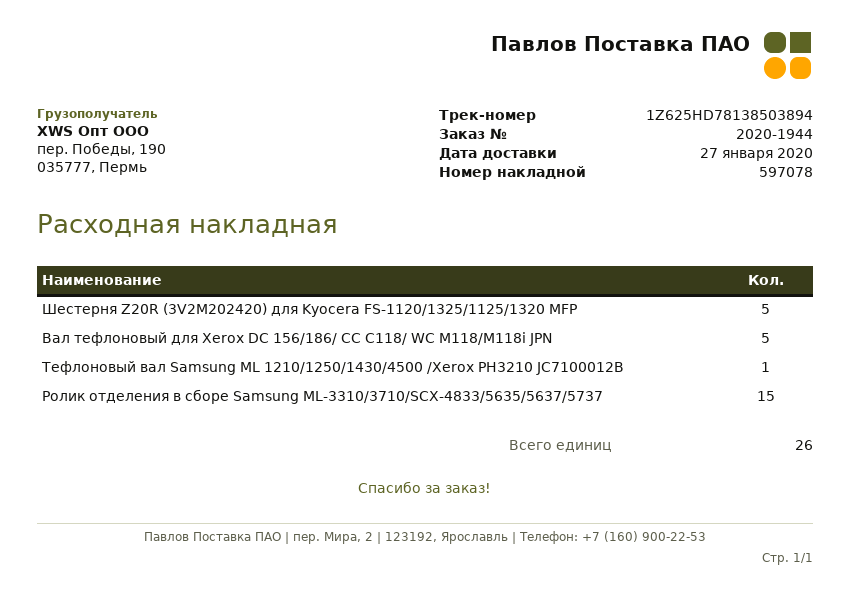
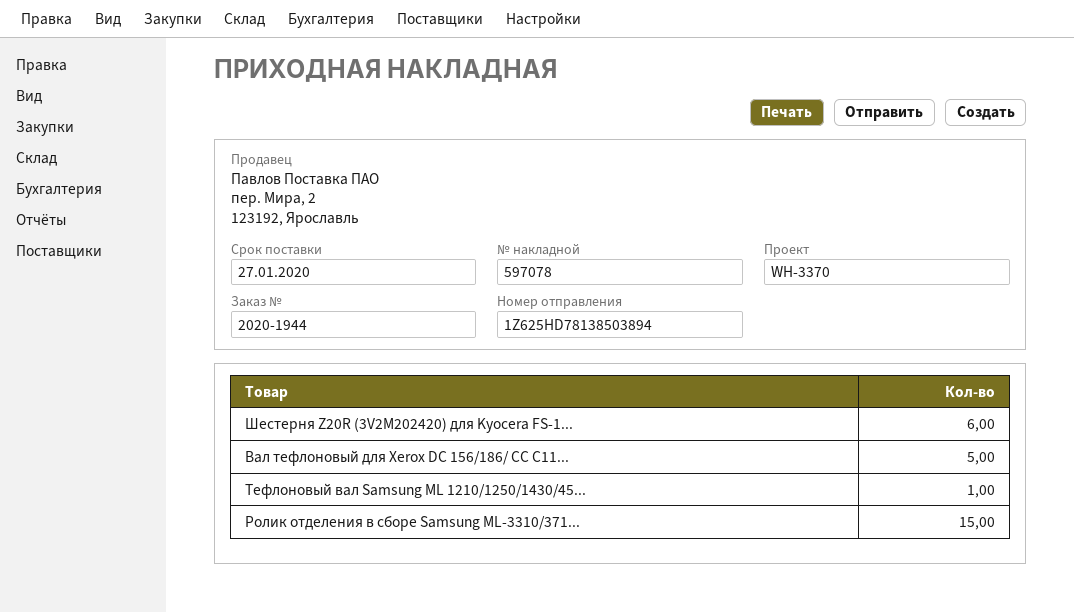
Шестерня Z20R (3V2M202420) для Kyocera FS-1120/1325/1125/1320 MFP: 5 -> 6

